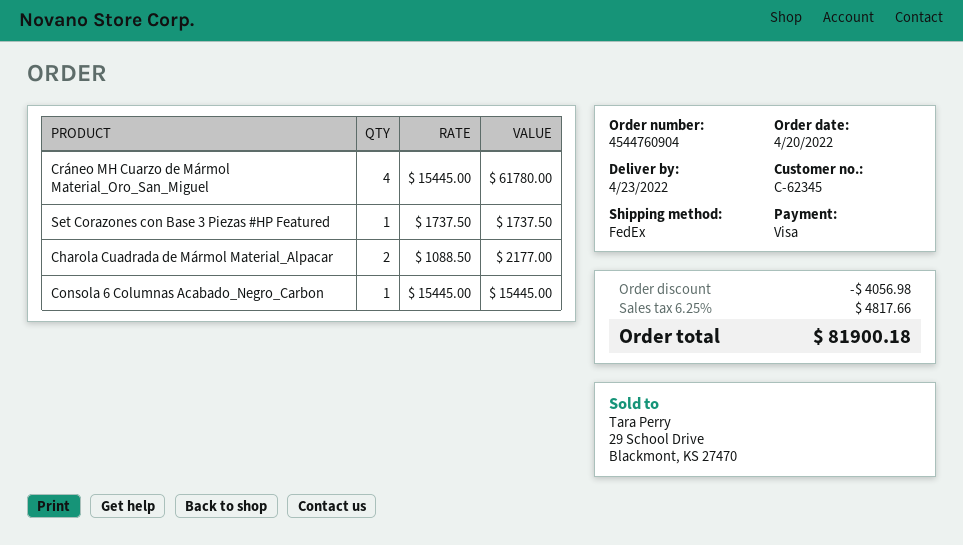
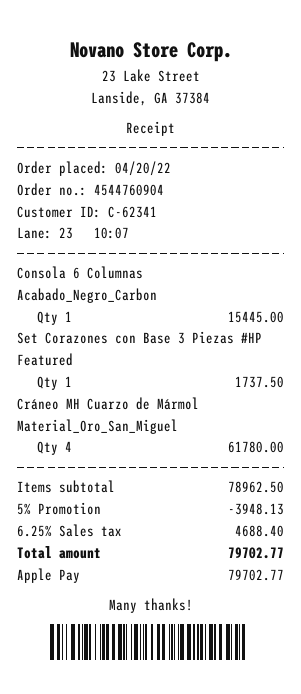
customer number: C-62345 -> C-62341
payment method: Visa -> Apple Pay
Charola Cuadrada de Mármol Material_Alpacar: 2 for 2177.00 -> none
discount: 4056.98 -> 3948.13
tax: 6.25% = 4817.66 -> 6.25% = 4688.40
total: 81900.18 -> 79702.77

